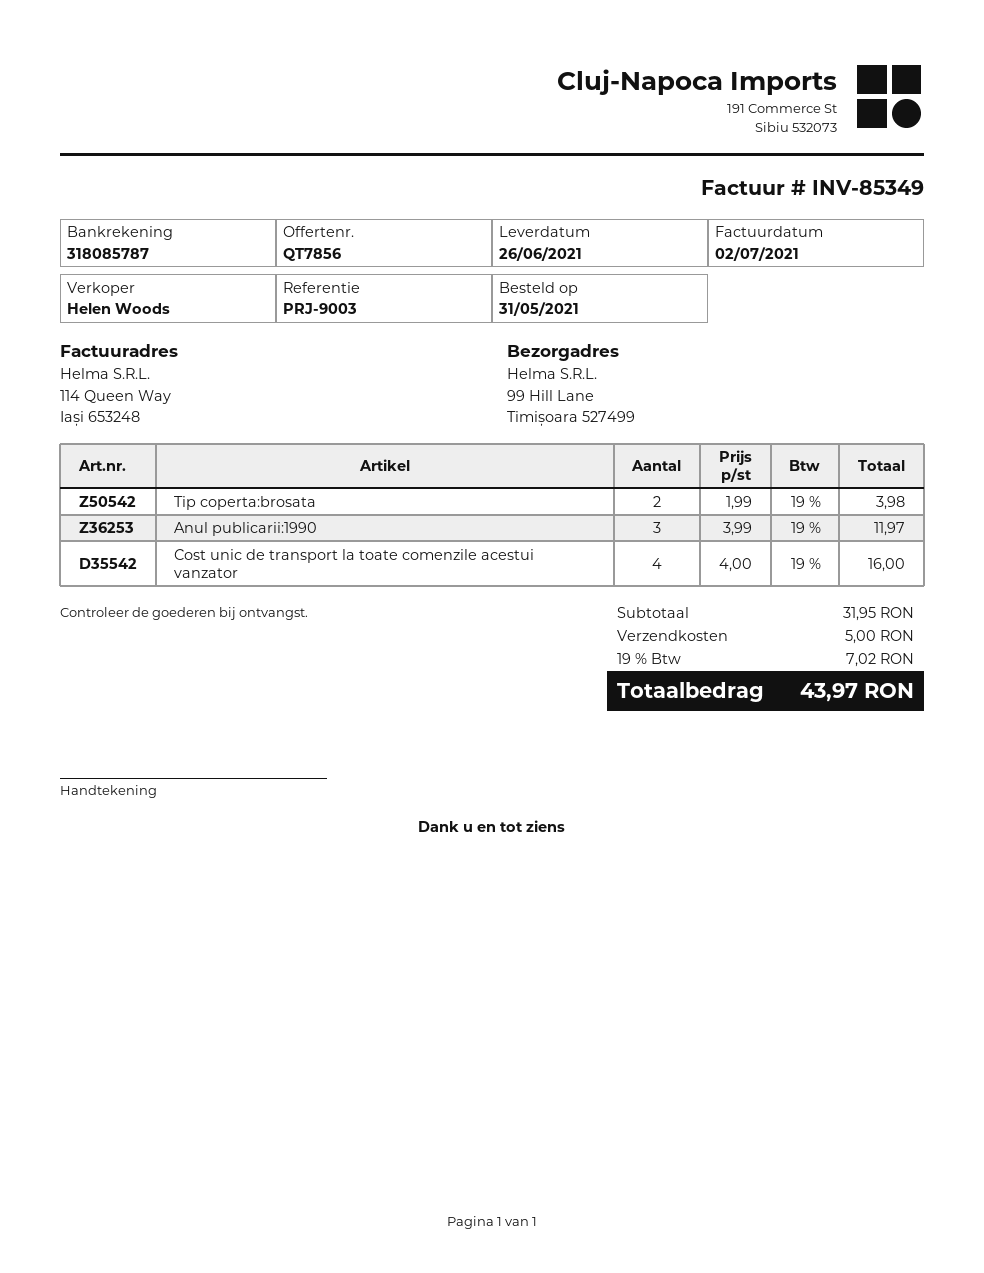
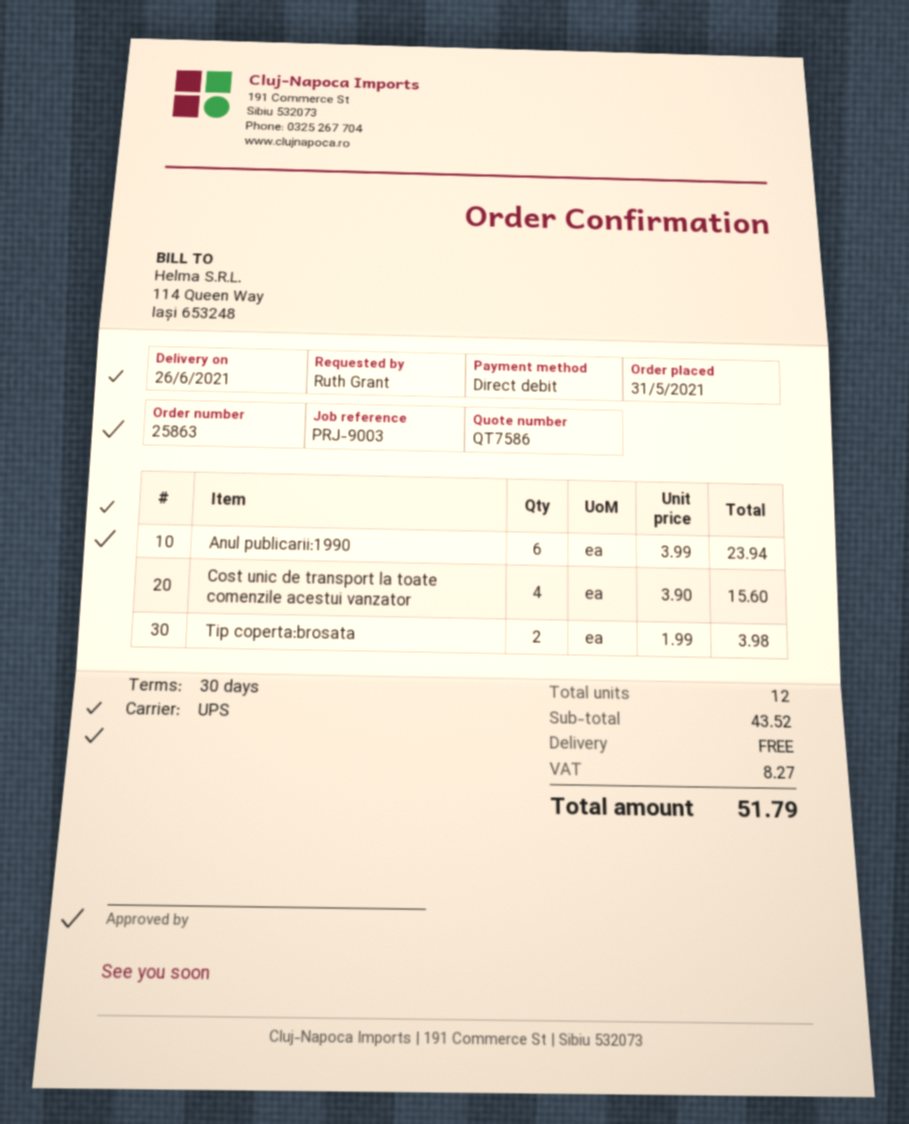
quote number: QT7856 -> QT7586
Anul publicarii:1990: 3 x 3.99 = 11.97 -> 6 x 3.99 = 23.94
Cost unic de transport la toate comenzile acestui vanzator: 4 x 4.00 = 16.00 -> 4 x 3.90 = 15.60
subtotal: 31.95 -> 43.52
shipping: 5.00 -> 0.00
tax: 7.02 -> 8.27
total: 43.97 -> 51.79

